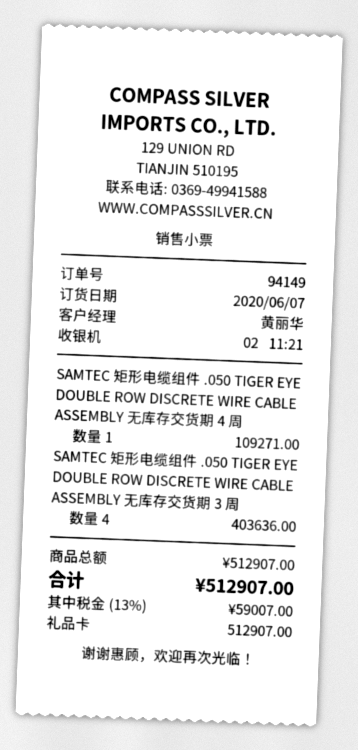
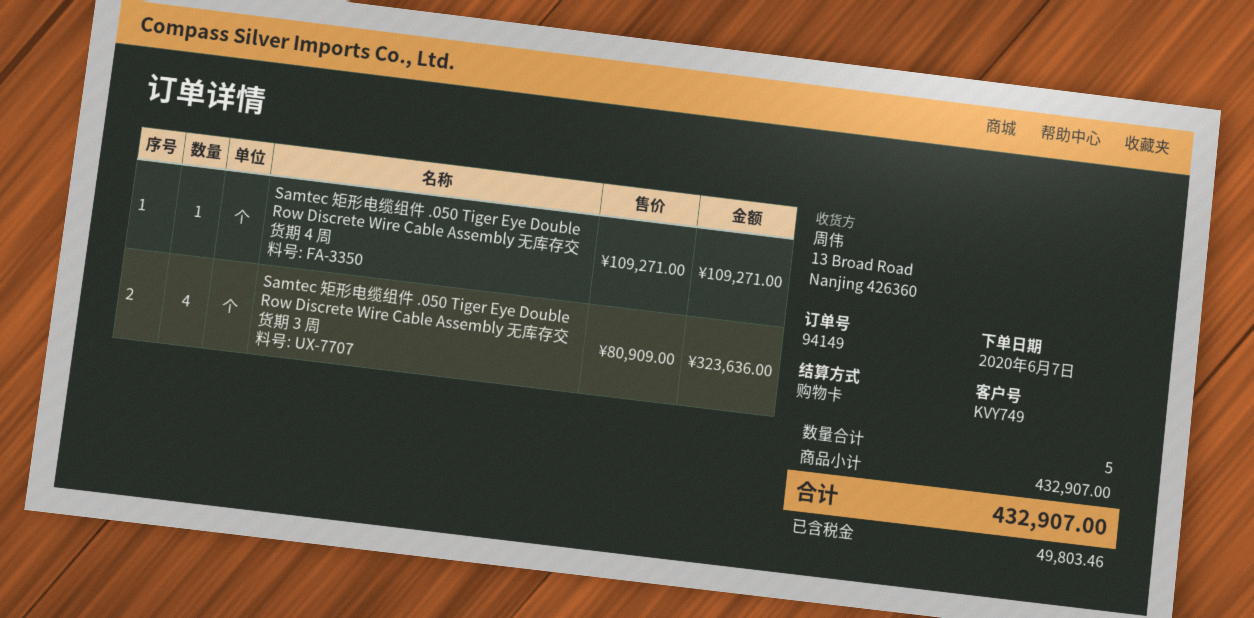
SAMTEC 矩形电缆组件 .050 TIGER EYE DOUBLE ROW DISCRETE WIRE CABLE ASSEMBLY 无库存交货期 3 周: 4 for 403636.00 -> 4 for 323636.00
subtotal: 512907.00 -> 432907.00
tax: 59007.00 -> 49803.46
total: 512907.00 -> 432907.00

